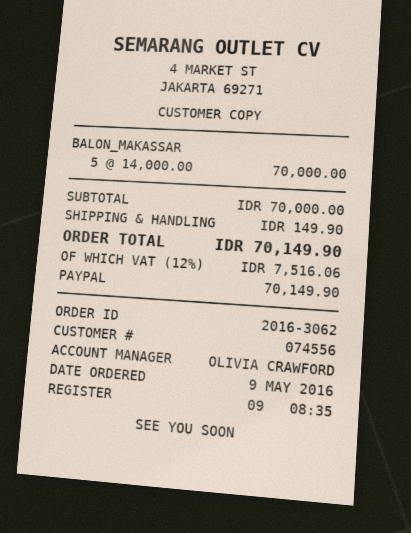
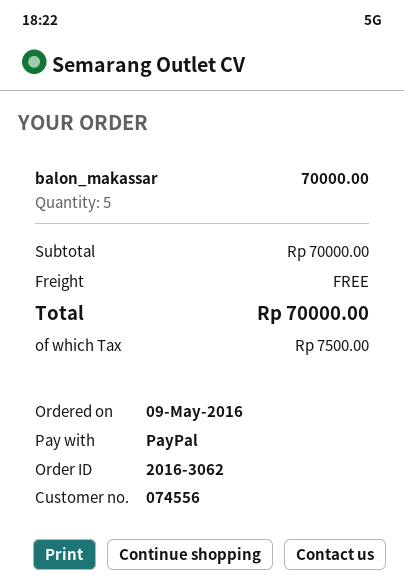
shipping: 149.90 -> 0.00
tax: 7516.06 -> 7500.00
total: 70149.90 -> 70000.00

